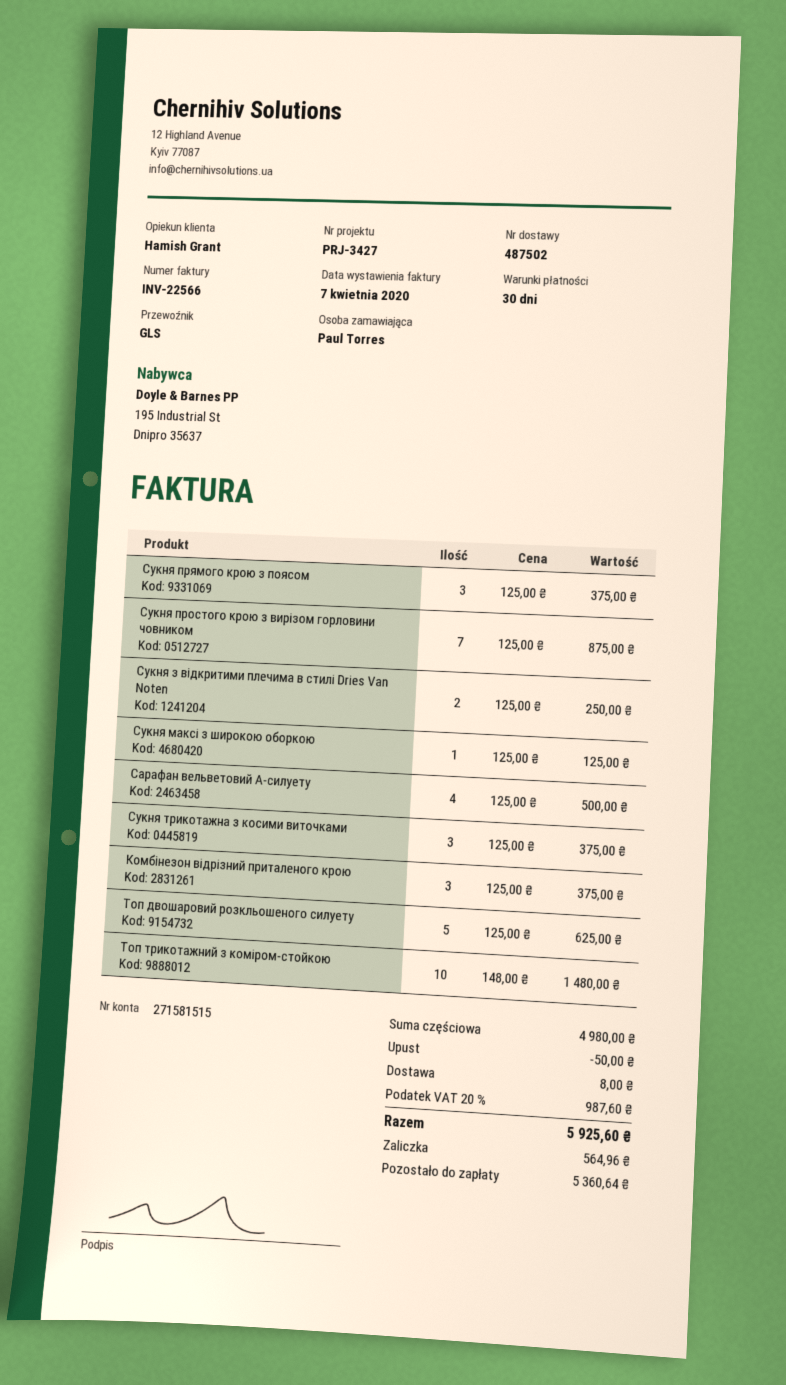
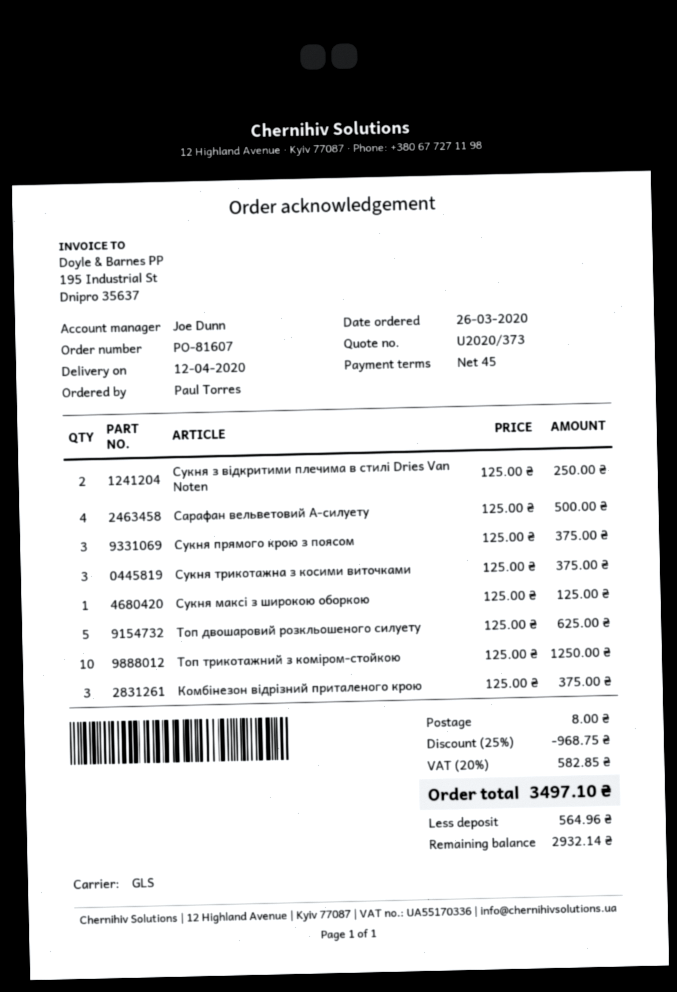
payment terms: 30 days -> 45 days
sales rep: Hamish Grant -> Joe Dunn
Сукня простого крою з вирізом горловини човником: 7 x 125.00 = 875.00 -> none
Топ трикотажний з коміром-стойкою: 10 x 148.00 = 1480.00 -> 10 x 125.00 = 1250.00
discount: 50.00 -> 968.75
tax: 20% = 987.60 -> 20% = 582.85
total: 5925.60 -> 3497.10
balance: 5360.64 -> 2932.14

